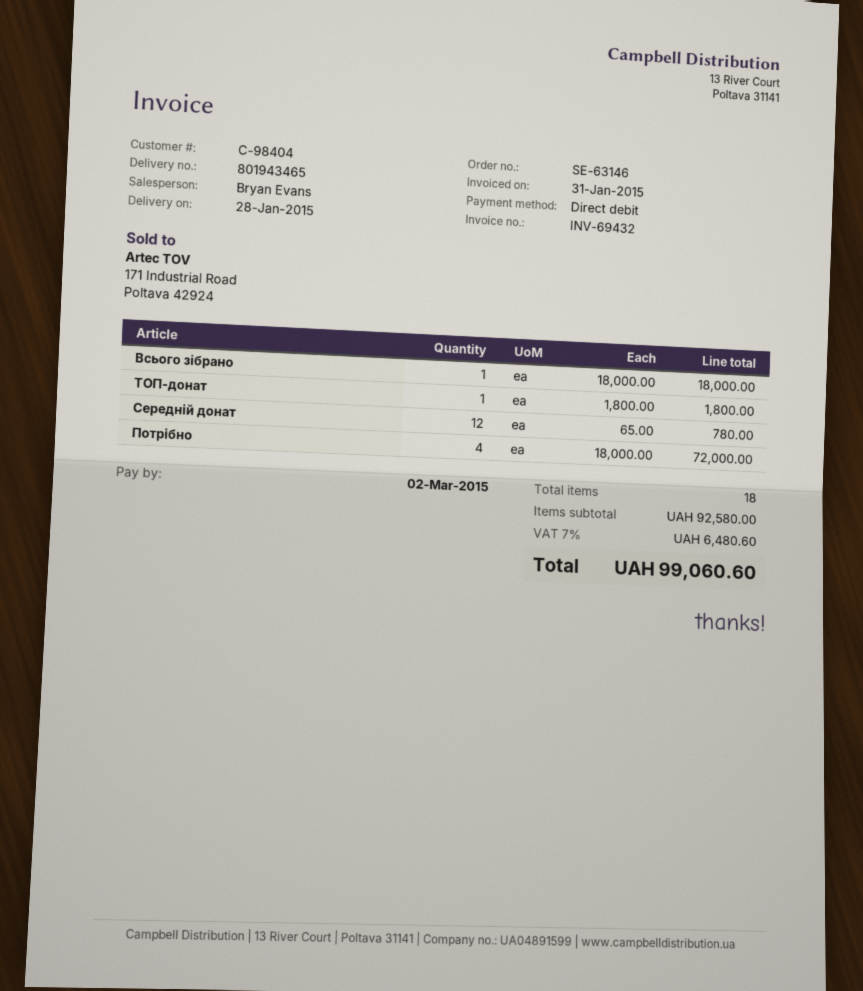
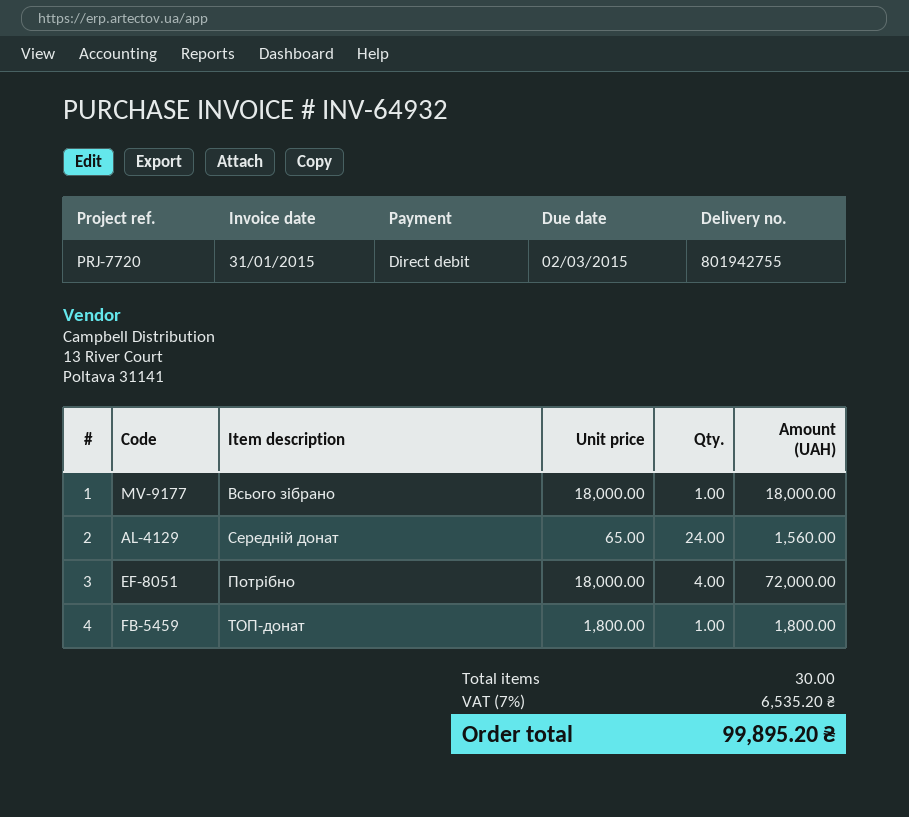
delivery note number: 801943465 -> 801942755
invoice number: INV-69432 -> INV-64932
Середній донат: 12 x 65.00 = 780.00 -> 24 x 65.00 = 1560.00
total quantity: 18 -> 30
tax: 7% = 6480.60 -> 7% = 6535.20
total: 99060.60 -> 99895.20

